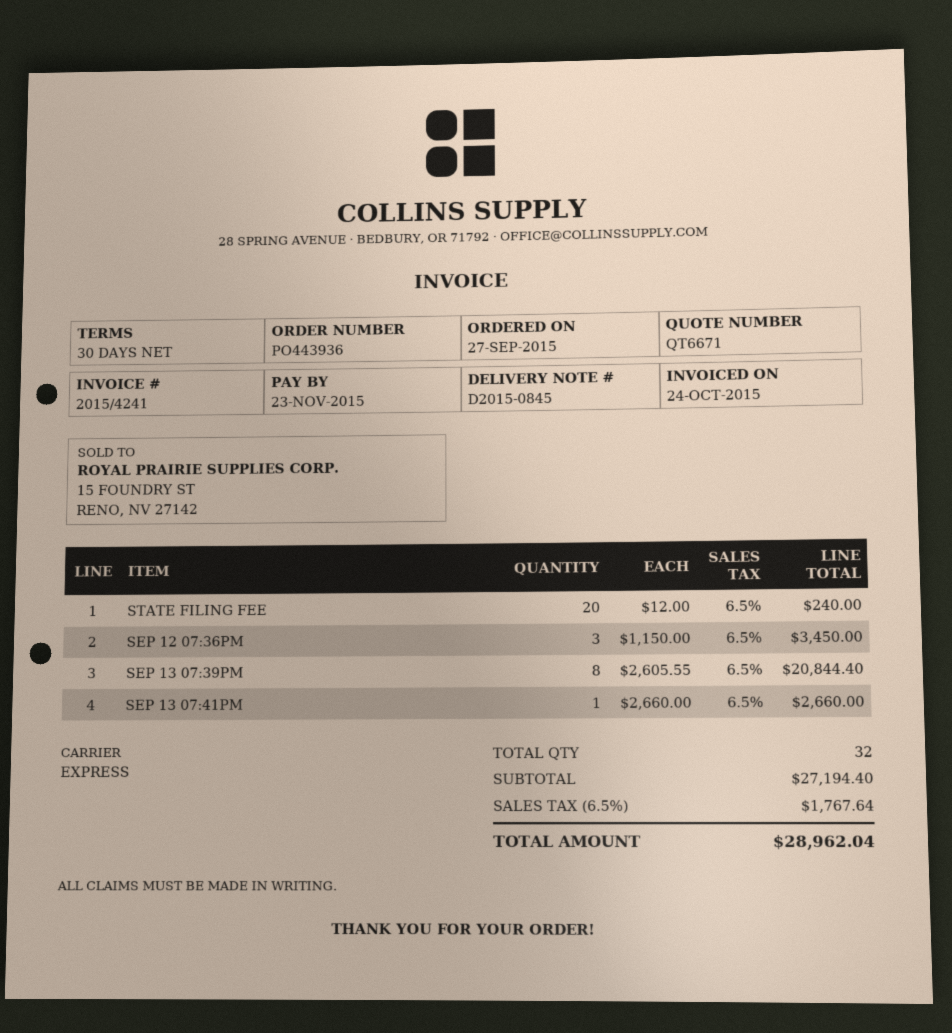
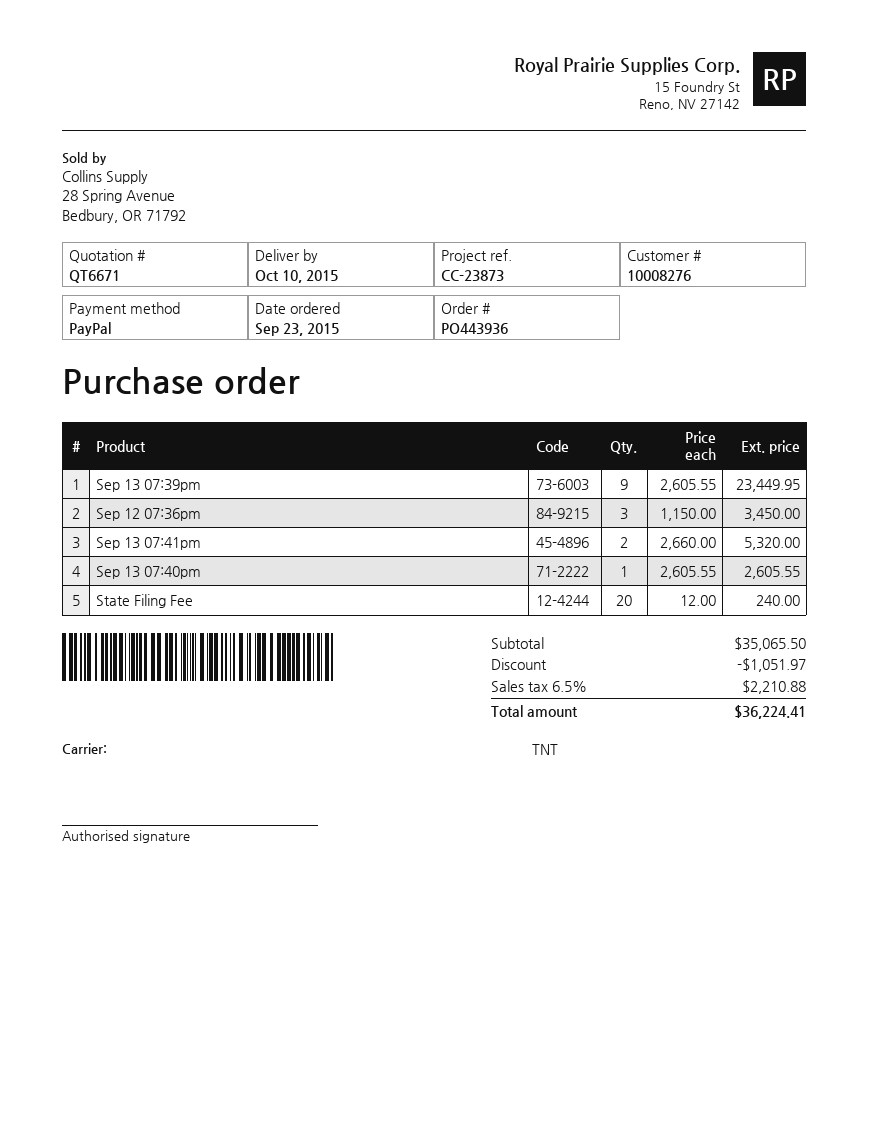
order date: 2015-09-27 -> 2015-09-23
shipping method: express -> TNT
SEP 13 07:39PM: 8 x 2605.55 = 20844.40 -> 9 x 2605.55 = 23449.95
SEP 13 07:41PM: 1 x 2660.00 = 2660.00 -> 2 x 2660.00 = 5320.00
Sep 13 07:40pm: none -> 1 x 2605.55 = 2605.55
subtotal: 27194.40 -> 35065.50
discount: none -> 1051.97
tax: 6.5% = 1767.64 -> 6.5% = 2210.88
total: 28962.04 -> 36224.41

